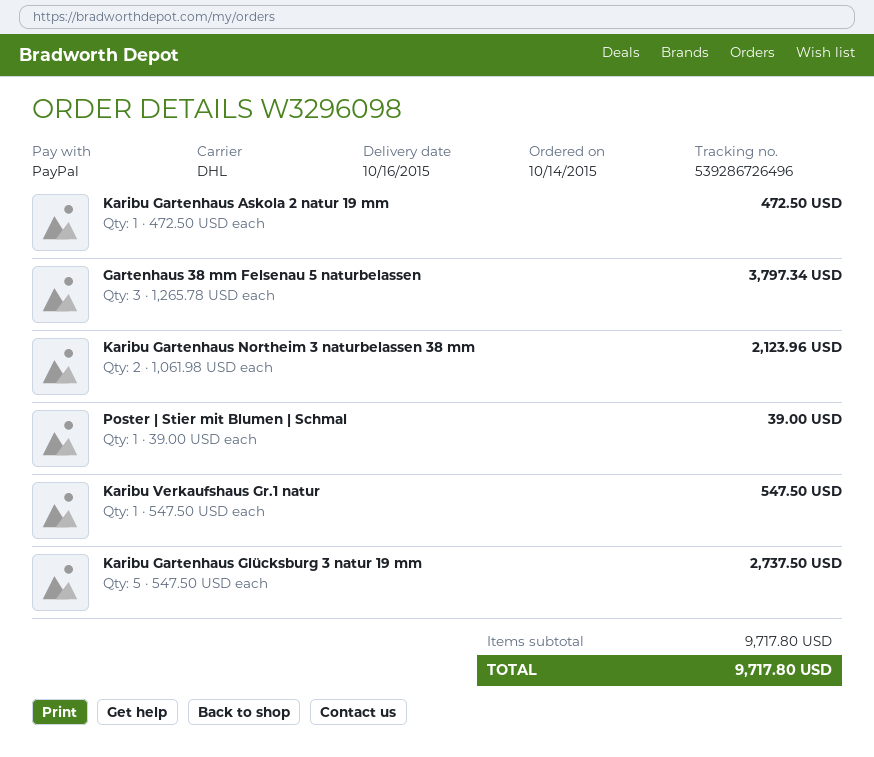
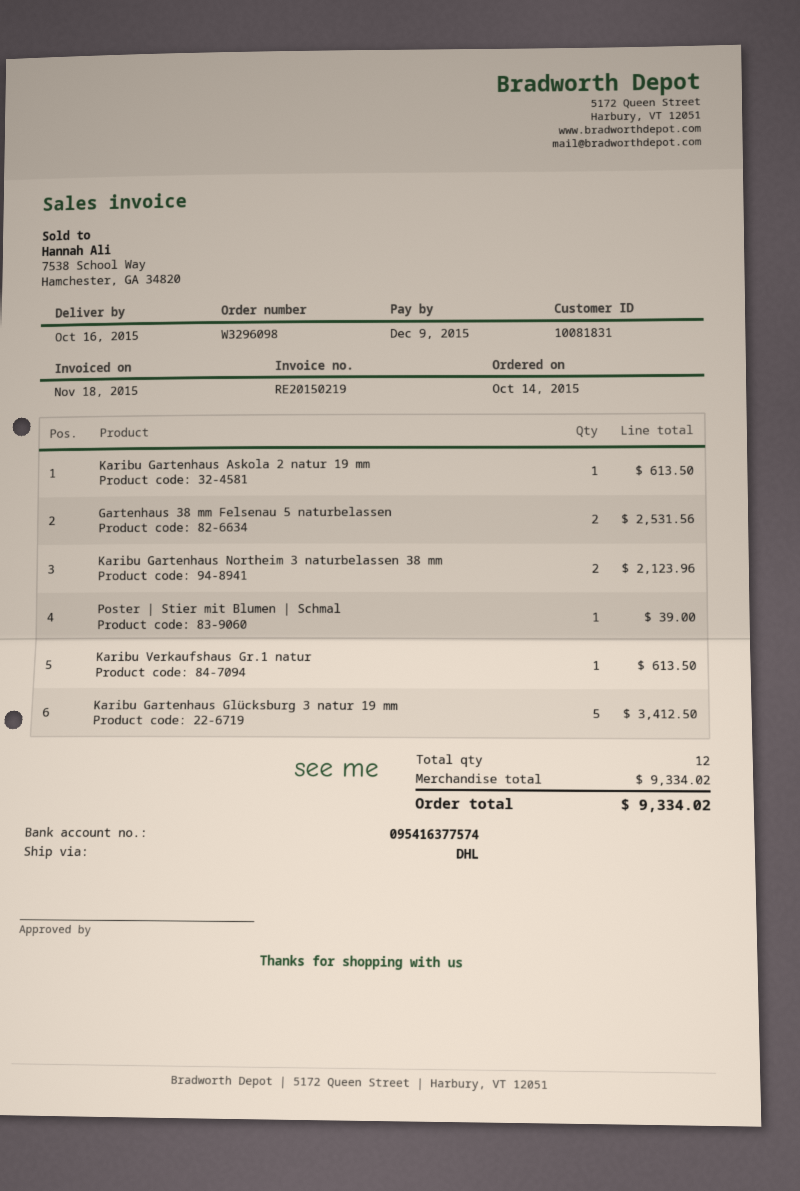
Karibu Gartenhaus Askola 2 natur 19 mm: 1 for 472.50 -> 1 for 613.50
Gartenhaus 38 mm Felsenau 5 naturbelassen: 3 for 3797.34 -> 2 for 2531.56
Karibu Verkaufshaus Gr.1 natur: 1 for 547.50 -> 1 for 613.50
Karibu Gartenhaus Glücksburg 3 natur 19 mm: 5 for 2737.50 -> 5 for 3412.50
subtotal: 9717.80 -> 9334.02
total: 9717.80 -> 9334.02

